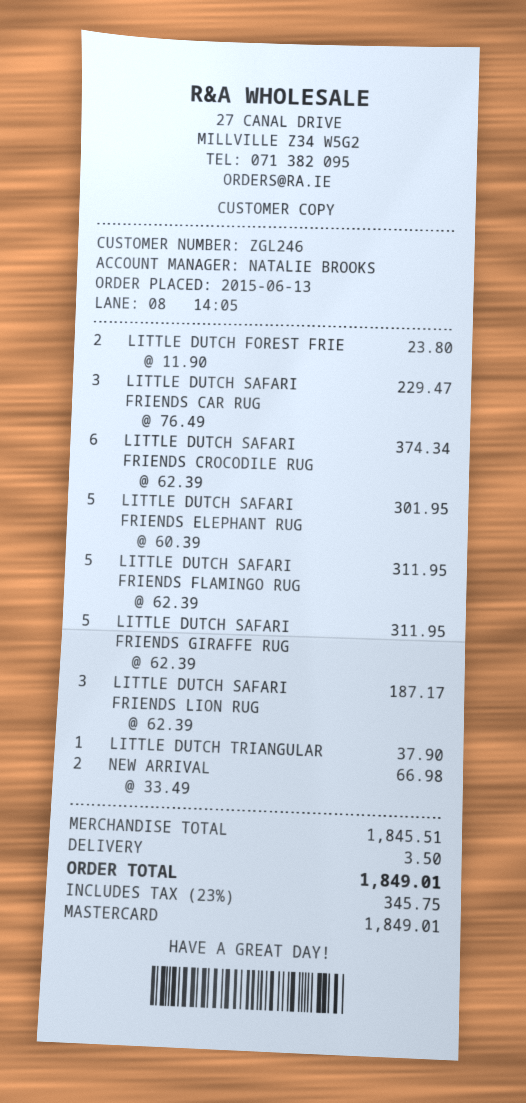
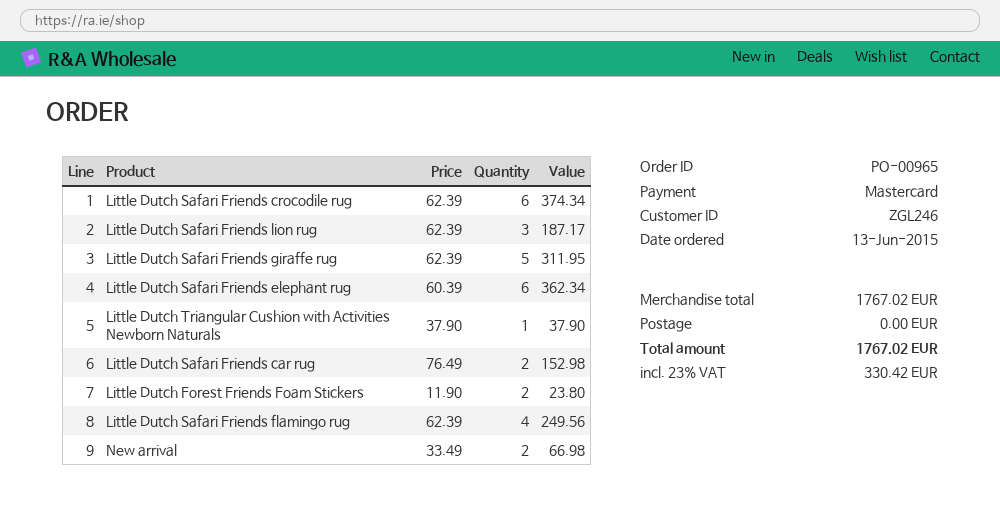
LITTLE DUTCH SAFARI FRIENDS CAR RUG: 3 x 76.49 = 229.47 -> 2 x 76.49 = 152.98
LITTLE DUTCH SAFARI FRIENDS ELEPHANT RUG: 5 x 60.39 = 301.95 -> 6 x 60.39 = 362.34
LITTLE DUTCH SAFARI FRIENDS FLAMINGO RUG: 5 x 62.39 = 311.95 -> 4 x 62.39 = 249.56
subtotal: 1845.51 -> 1767.02
shipping: 3.50 -> 0.00
tax: 23% = 345.75 -> 23% = 330.42
total: 1849.01 -> 1767.02

